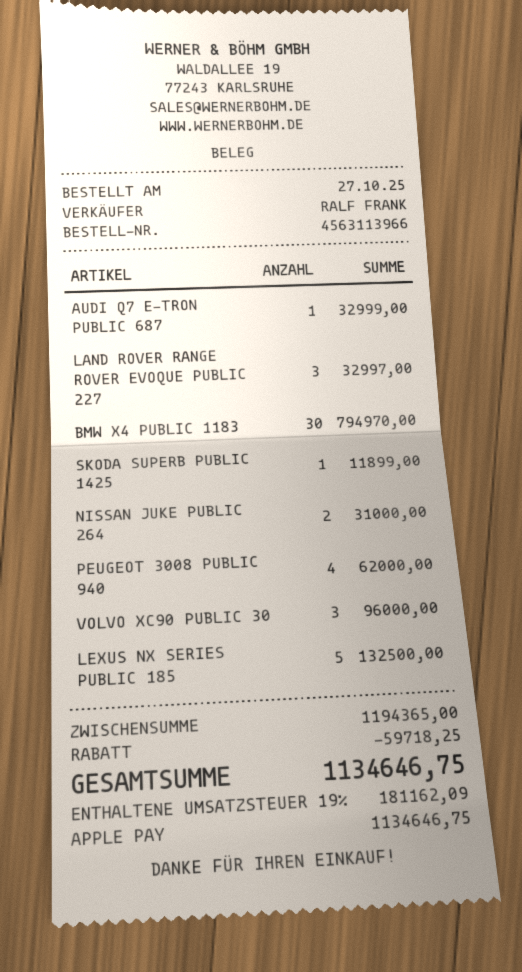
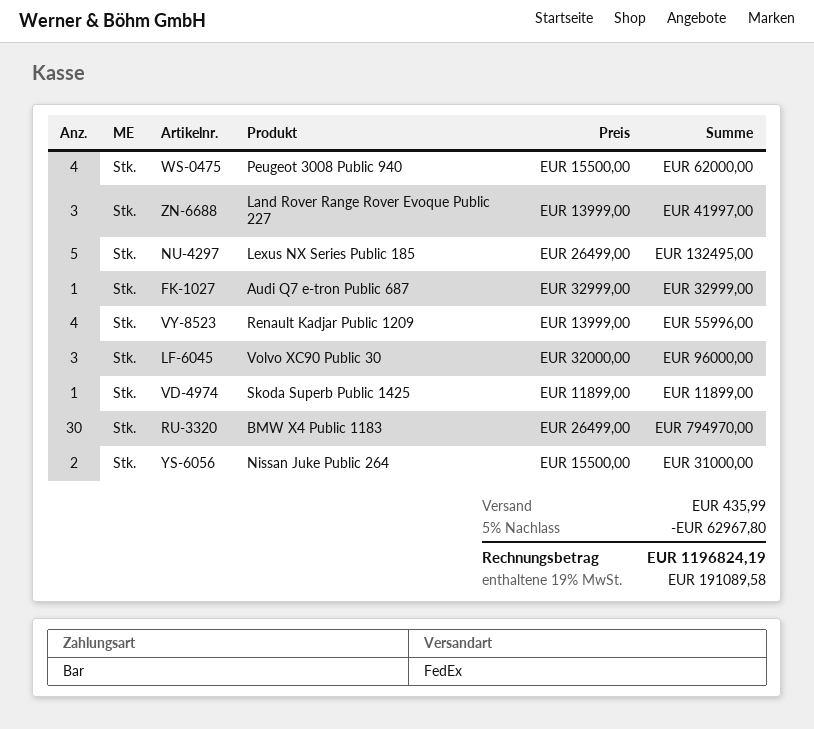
payment method: Apple Pay -> cash
LAND ROVER RANGE ROVER EVOQUE PUBLIC 227: 3 for 32997.00 -> 3 for 41997.00
LEXUS NX SERIES PUBLIC 185: 5 for 132500.00 -> 5 for 132495.00
Renault Kadjar Public 1209: none -> 4 for 55996.00
discount: 59718.25 -> 62967.80
shipping: none -> 435.99
tax: 19% = 181162.09 -> 19% = 191089.58
total: 1134646.75 -> 1196824.19

